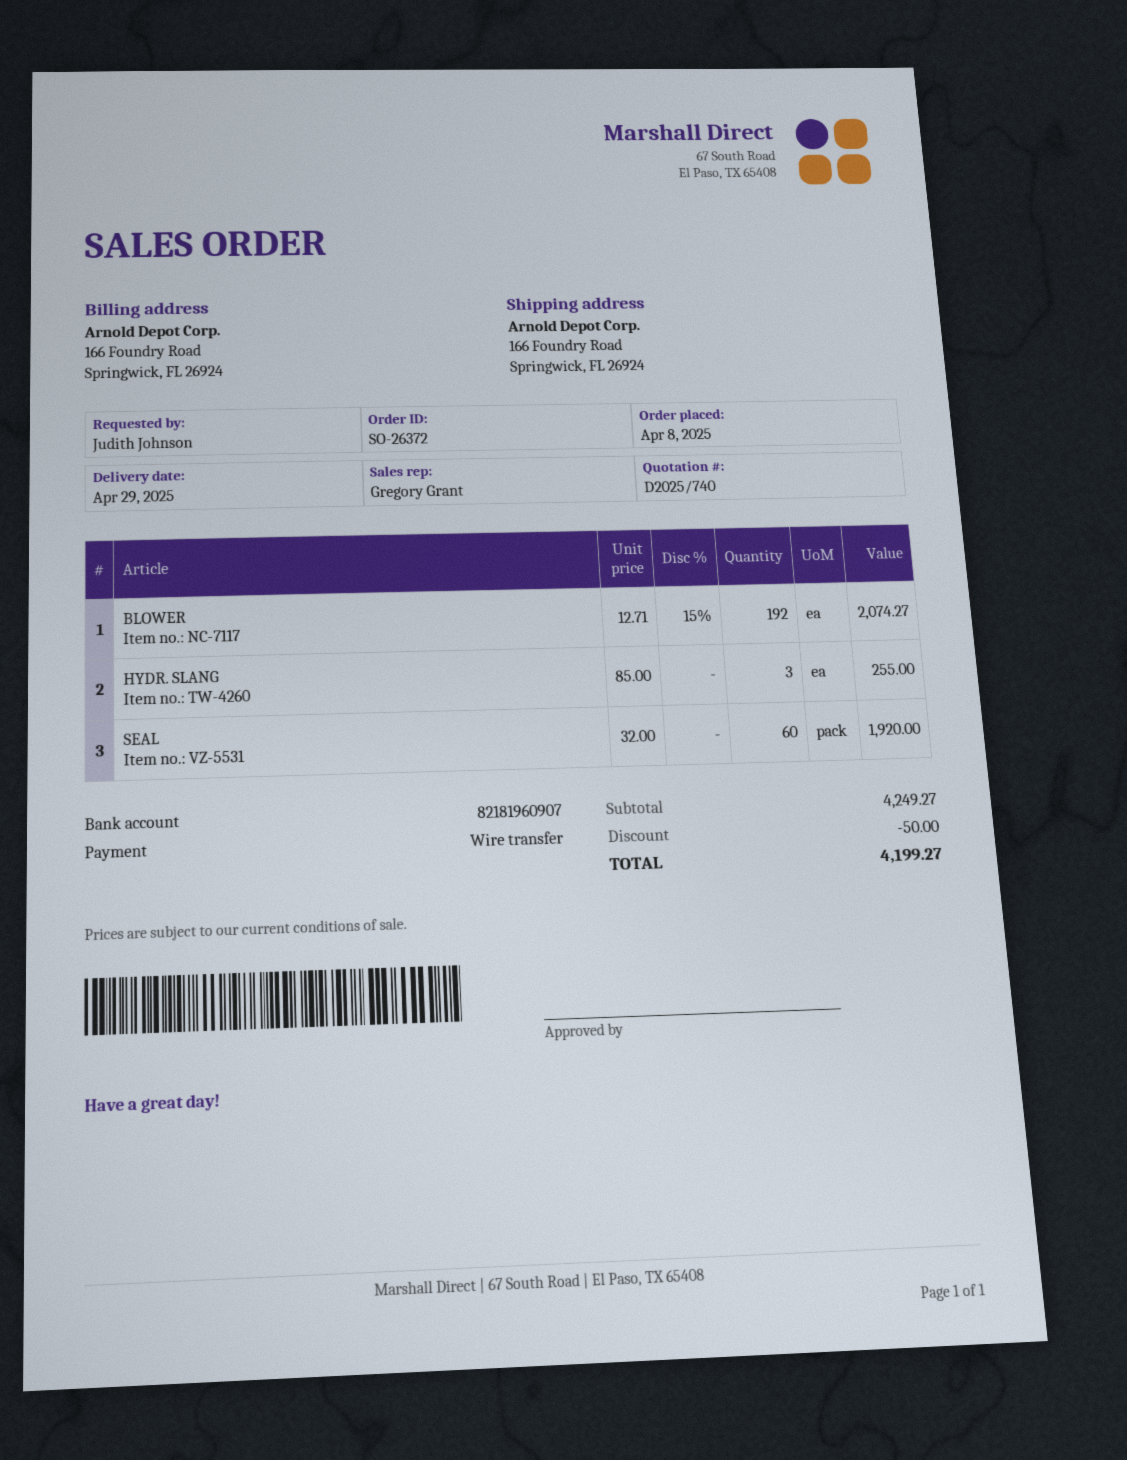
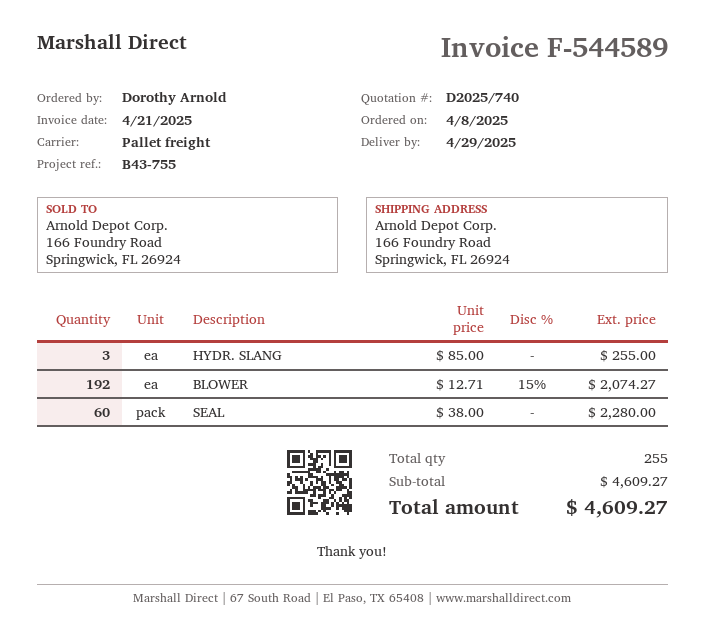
ordered by: Judith Johnson -> Dorothy Arnold
SEAL: 60 x 32.00 = 1920.00 -> 60 x 38.00 = 2280.00
subtotal: 4249.27 -> 4609.27
discount: 50.00 -> none
total: 4199.27 -> 4609.27

